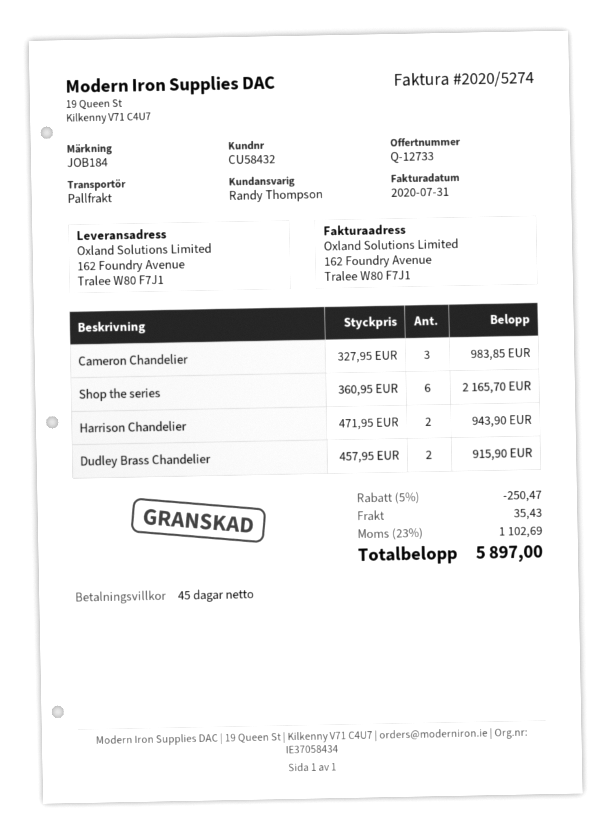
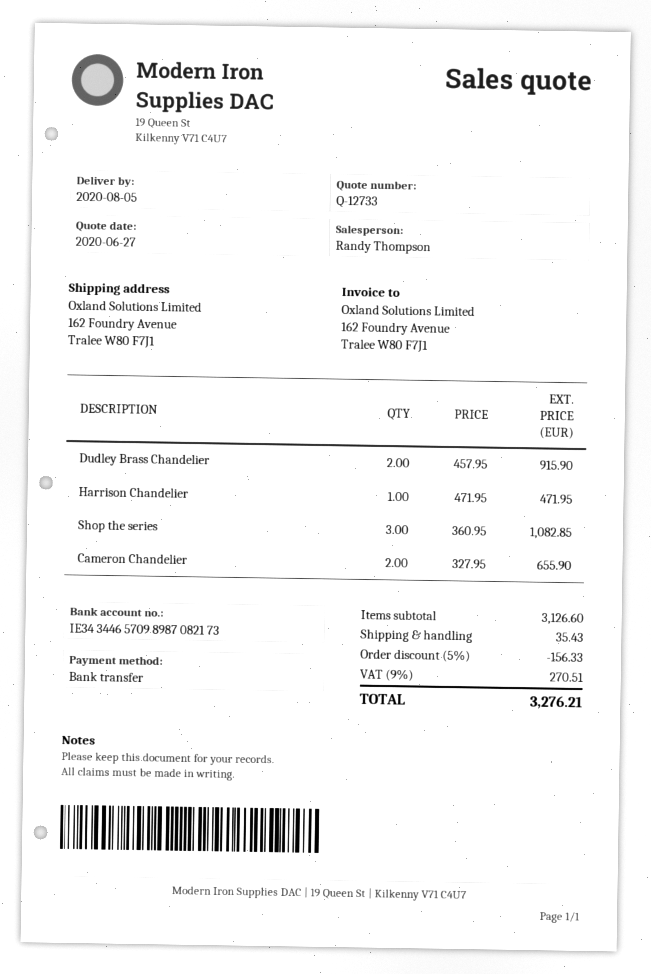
Cameron Chandelier: 3 x 327.95 = 983.85 -> 2 x 327.95 = 655.90
Shop the series: 6 x 360.95 = 2165.70 -> 3 x 360.95 = 1082.85
Harrison Chandelier: 2 x 471.95 = 943.90 -> 1 x 471.95 = 471.95
discount: 5% = 250.47 -> 5% = 156.33
tax: 23% = 1102.69 -> 9% = 270.51
total: 5897.00 -> 3276.21

